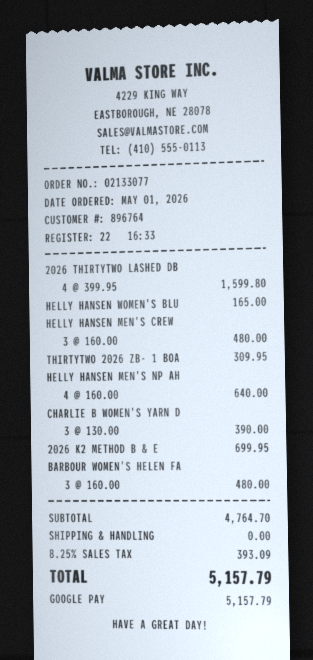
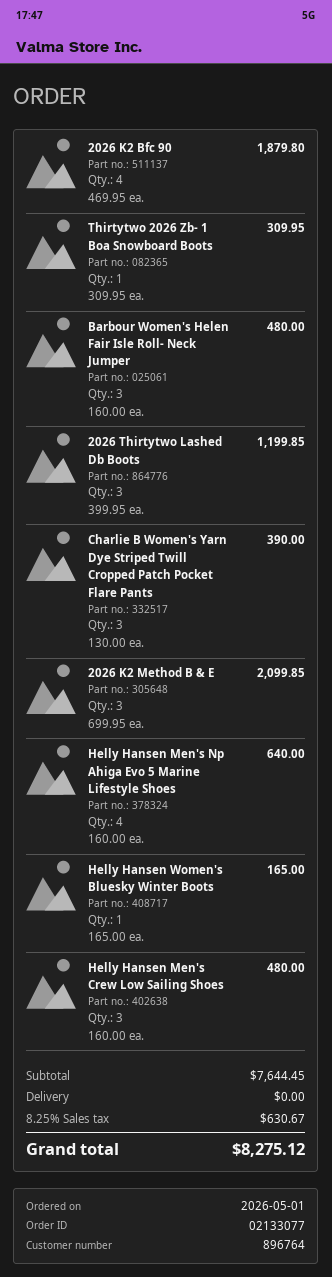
2026 THIRTYTWO LASHED DB: 4 x 399.95 = 1599.80 -> 3 x 399.95 = 1199.85
2026 K2 METHOD B & E: 1 x 699.95 = 699.95 -> 3 x 699.95 = 2099.85
2026 K2 Bfc 90: none -> 4 x 469.95 = 1879.80
subtotal: 4764.70 -> 7644.45
tax: 8.25% = 393.09 -> 8.25% = 630.67
total: 5157.79 -> 8275.12

